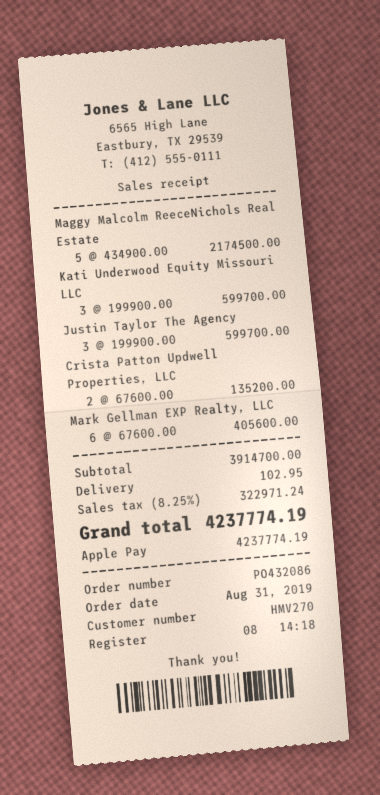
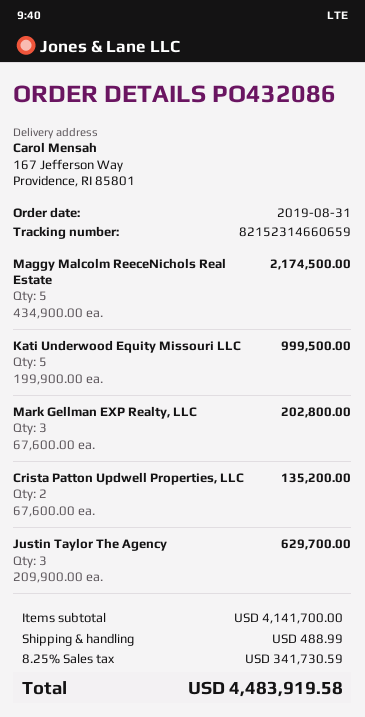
Kati Underwood Equity Missouri LLC: 3 x 199900.00 = 599700.00 -> 5 x 199900.00 = 999500.00
Justin Taylor The Agency: 3 x 199900.00 = 599700.00 -> 3 x 209900.00 = 629700.00
Mark Gellman EXP Realty, LLC: 6 x 67600.00 = 405600.00 -> 3 x 67600.00 = 202800.00
subtotal: 3914700.00 -> 4141700.00
shipping: 102.95 -> 488.99
tax: 8.25% = 322971.24 -> 8.25% = 341730.59
total: 4237774.19 -> 4483919.58

